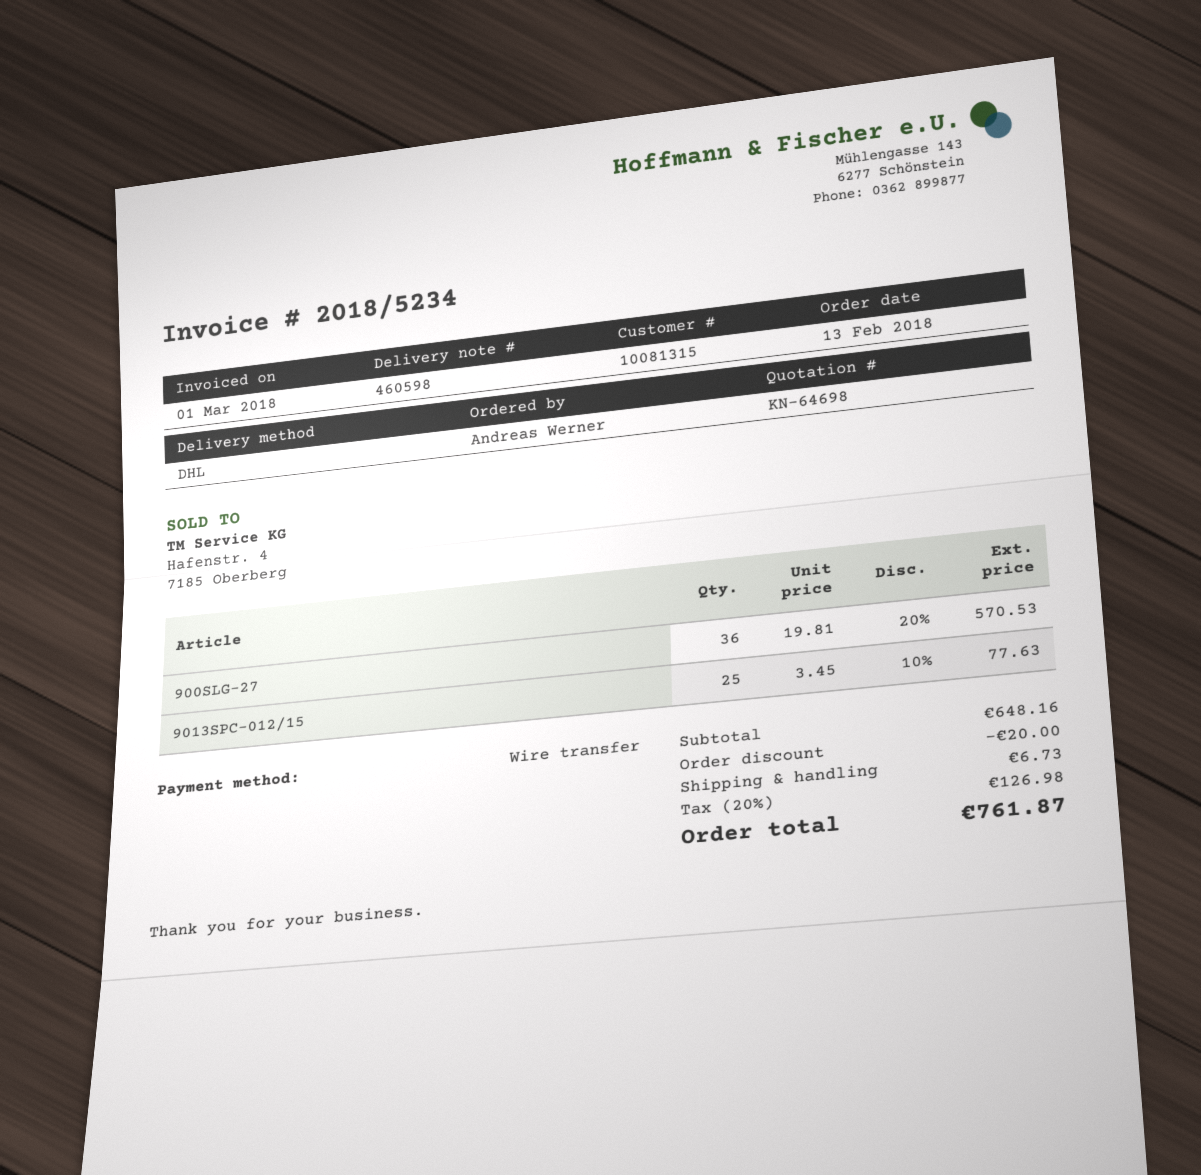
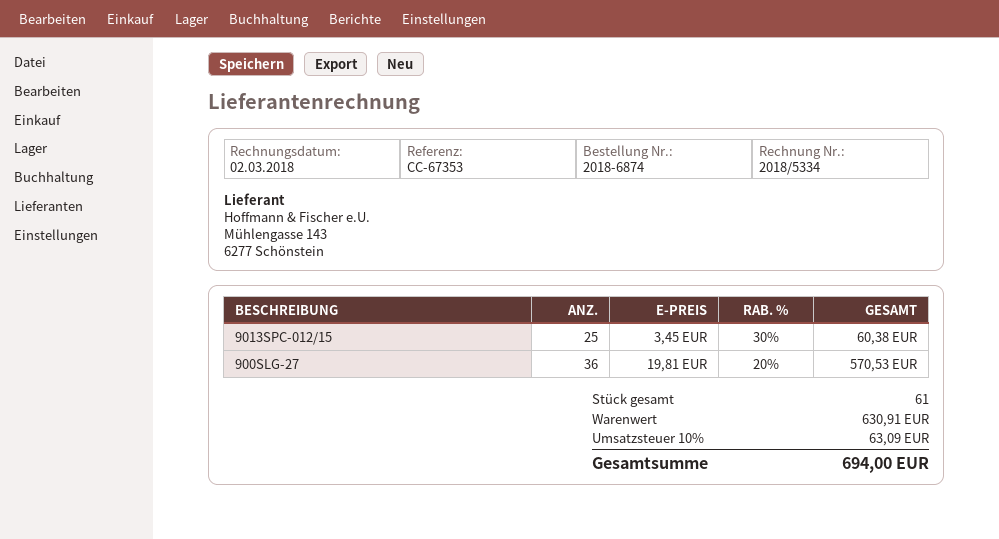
invoice number: 2018/5234 -> 2018/5334
invoice date: 2018-03-01 -> 2018-03-02
9013SPC-012/15: 25 x 3.45 - 10% = 77.63 -> 25 x 3.45 - 30% = 60.38
subtotal: 648.16 -> 630.91
discount: 20.00 -> none
shipping: 6.73 -> none
tax: 20% = 126.98 -> 10% = 63.09
total: 761.87 -> 694.00

